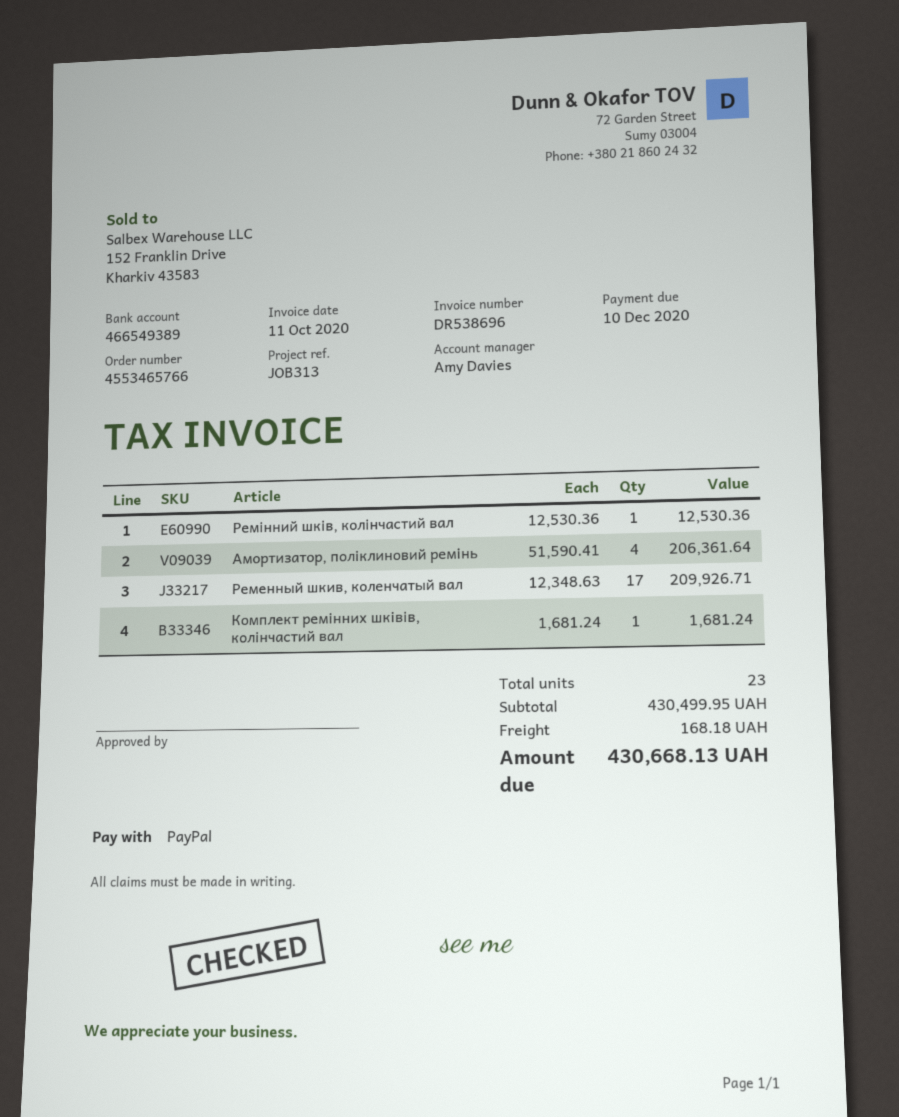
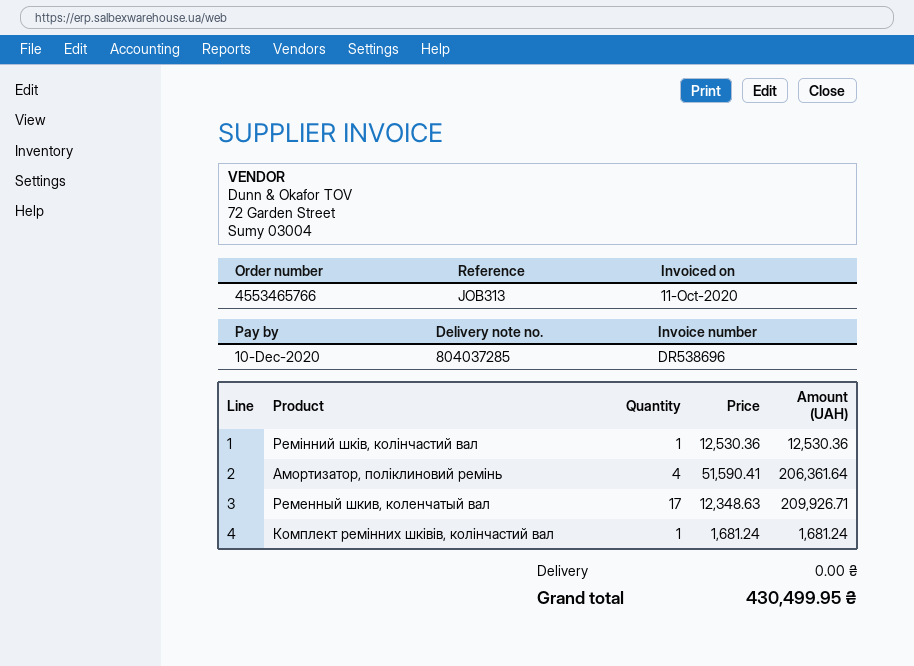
shipping: 168.18 -> 0.00
total: 430668.13 -> 430499.95

